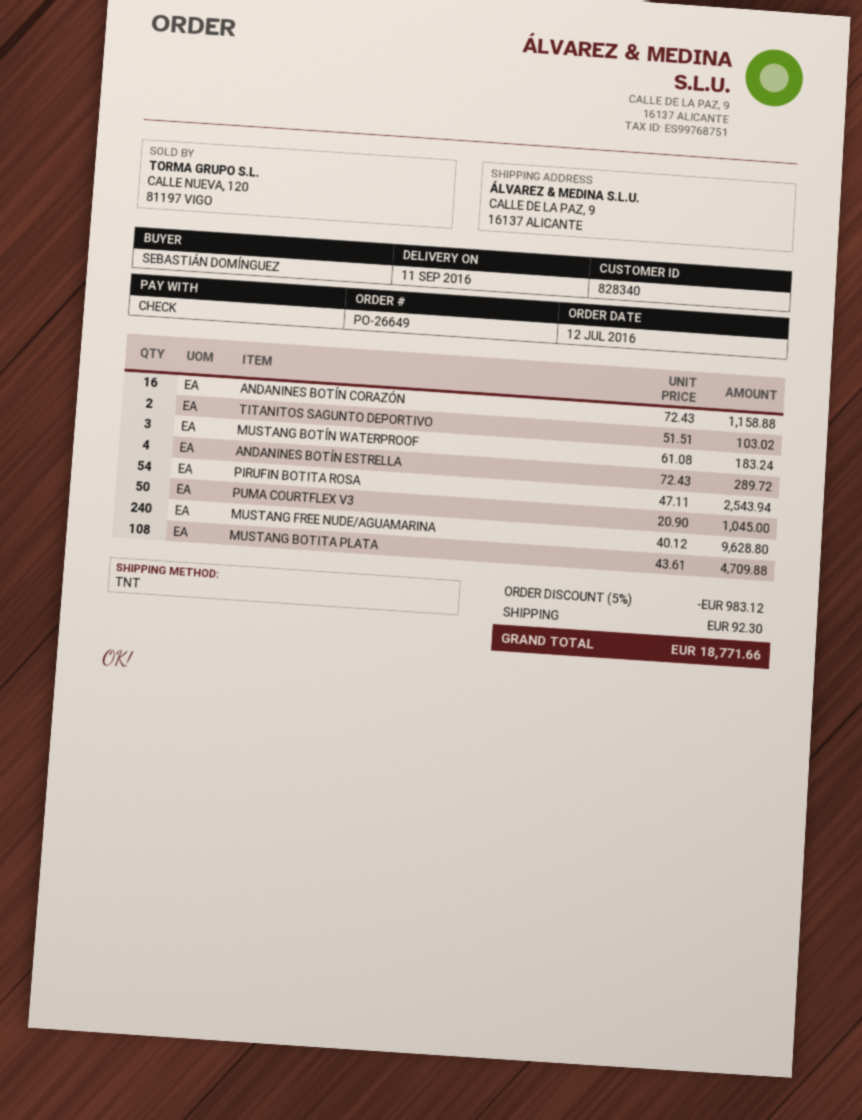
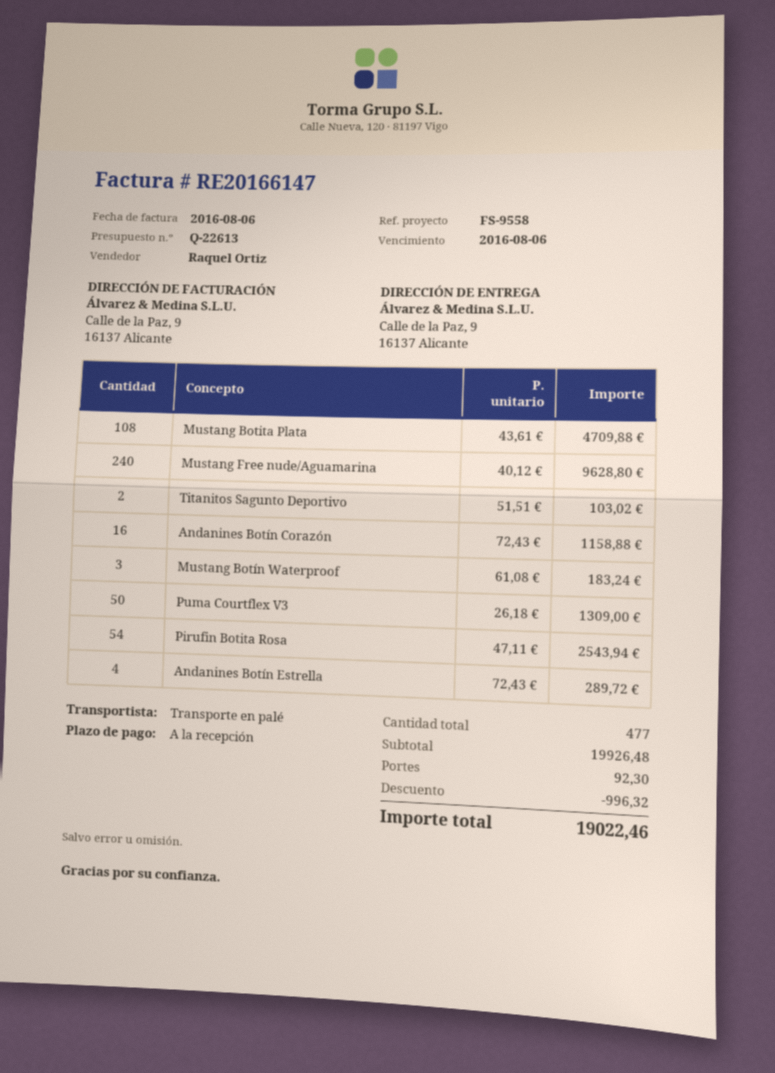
shipping method: TNT -> pallet freight
PUMA COURTFLEX V3: 50 x 20.90 = 1045.00 -> 50 x 26.18 = 1309.00
discount: 983.12 -> 996.32
total: 18771.66 -> 19022.46

